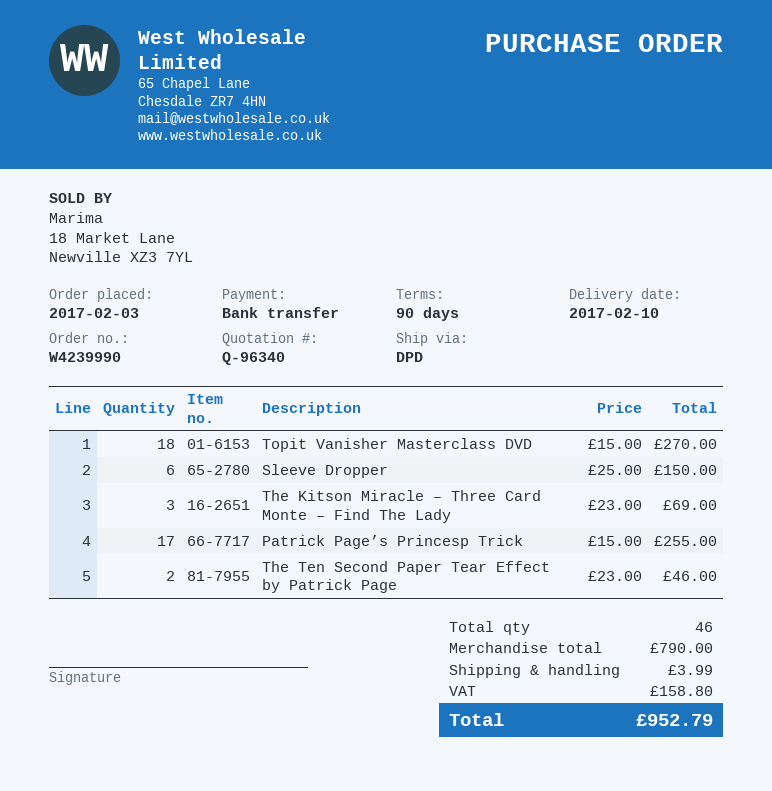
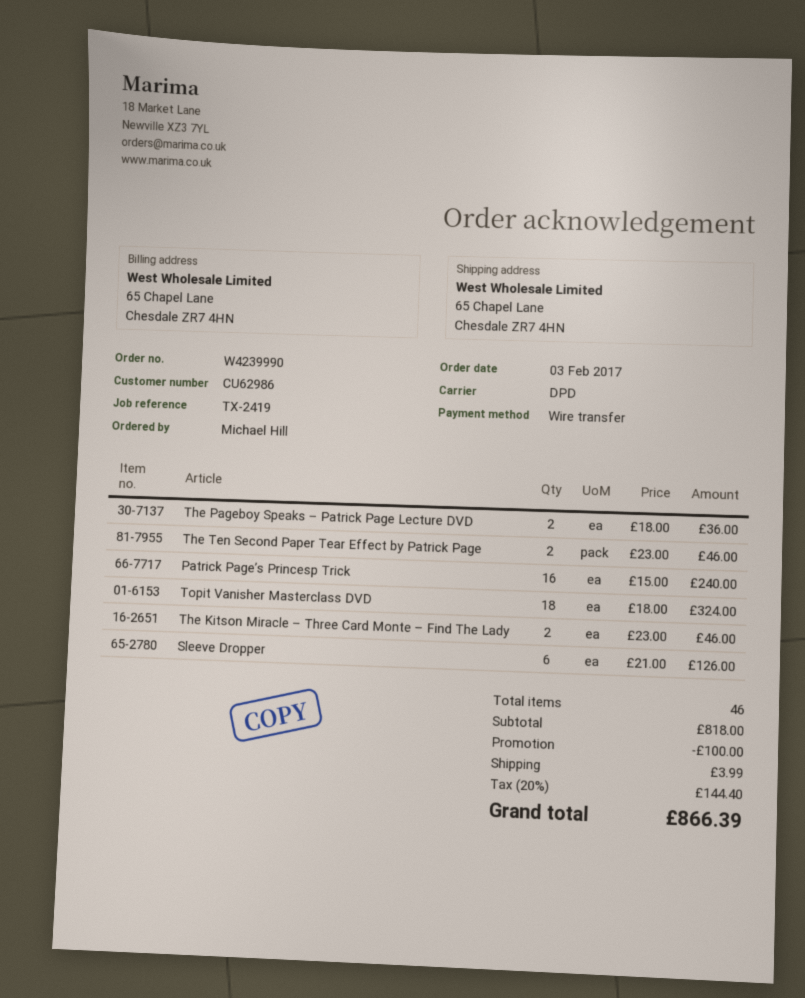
Topit Vanisher Masterclass DVD: 18 x 15.00 = 270.00 -> 18 x 18.00 = 324.00
Sleeve Dropper: 6 x 25.00 = 150.00 -> 6 x 21.00 = 126.00
The Kitson Miracle – Three Card Monte – Find The Lady: 3 x 23.00 = 69.00 -> 2 x 23.00 = 46.00
Patrick Page’s Princesp Trick: 17 x 15.00 = 255.00 -> 16 x 15.00 = 240.00
The Pageboy Speaks – Patrick Page Lecture DVD: none -> 2 x 18.00 = 36.00
subtotal: 790.00 -> 818.00
discount: none -> 100.00
tax: 158.80 -> 144.40
total: 952.79 -> 866.39

